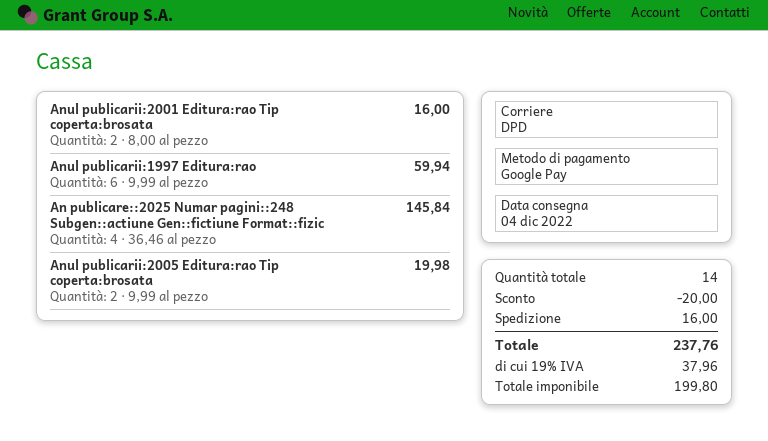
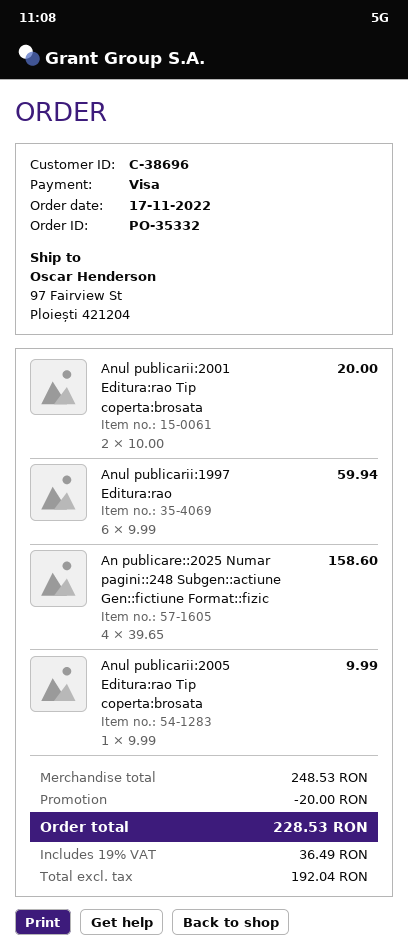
payment method: Google Pay -> Visa
Anul publicarii:2001 Editura:rao Tip coperta:brosata: 2 x 8.00 = 16.00 -> 2 x 10.00 = 20.00
An publicare::2025 Numar pagini::248 Subgen::actiune Gen::fictiune Format::fizic: 4 x 36.46 = 145.84 -> 4 x 39.65 = 158.60
Anul publicarii:2005 Editura:rao Tip coperta:brosata: 2 x 9.99 = 19.98 -> 1 x 9.99 = 9.99
shipping: 16.00 -> none
net: 199.80 -> 192.04
tax: 19% = 37.96 -> 19% = 36.49
total: 237.76 -> 228.53

